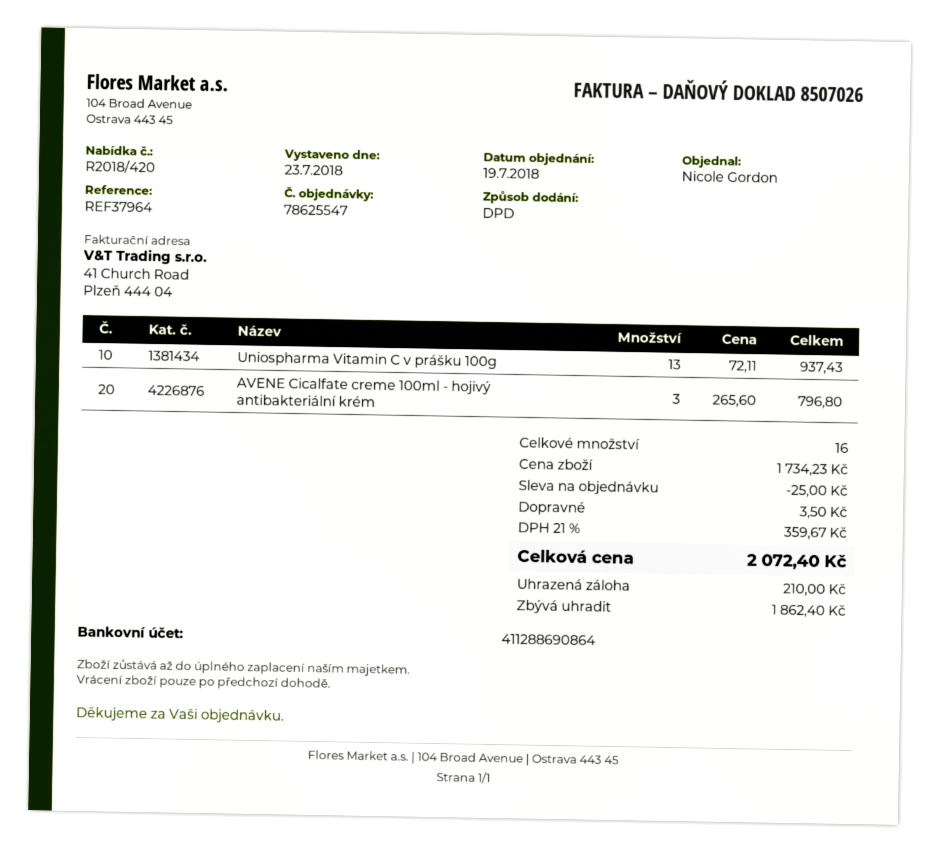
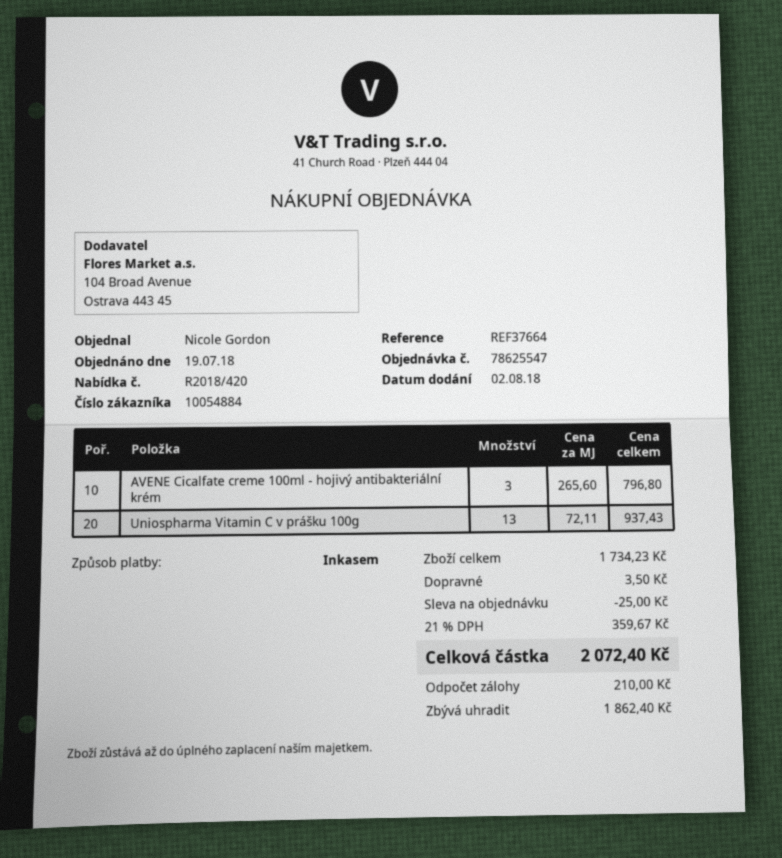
reference: REF37964 -> REF37664

